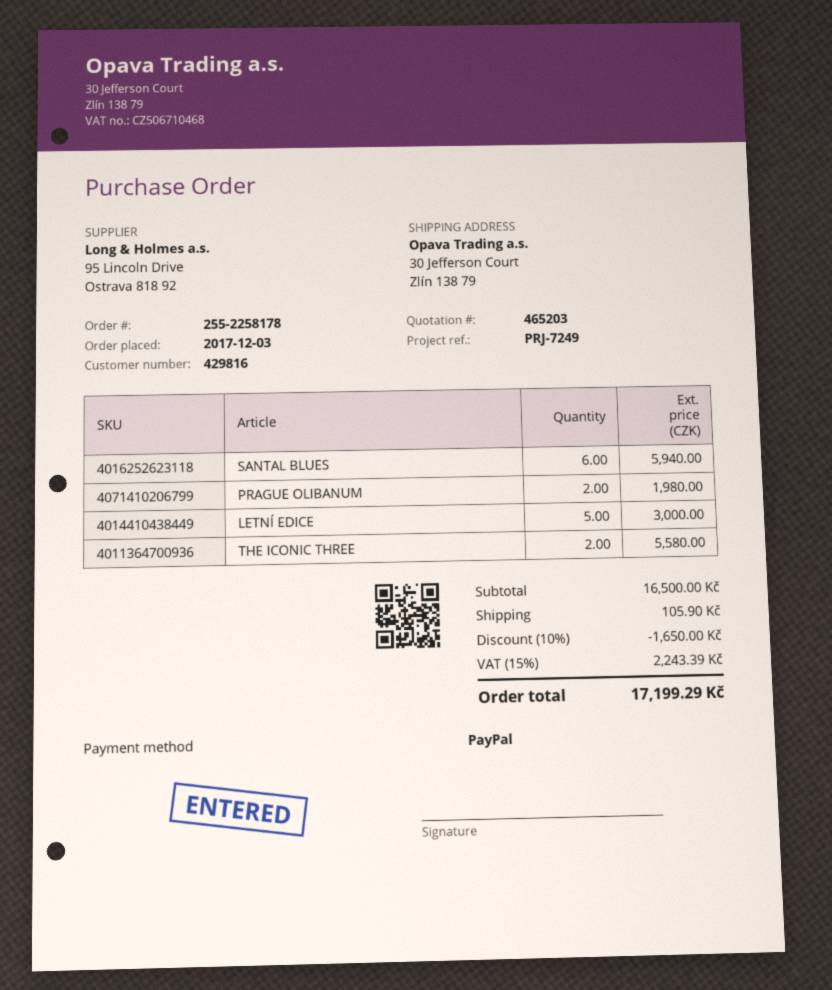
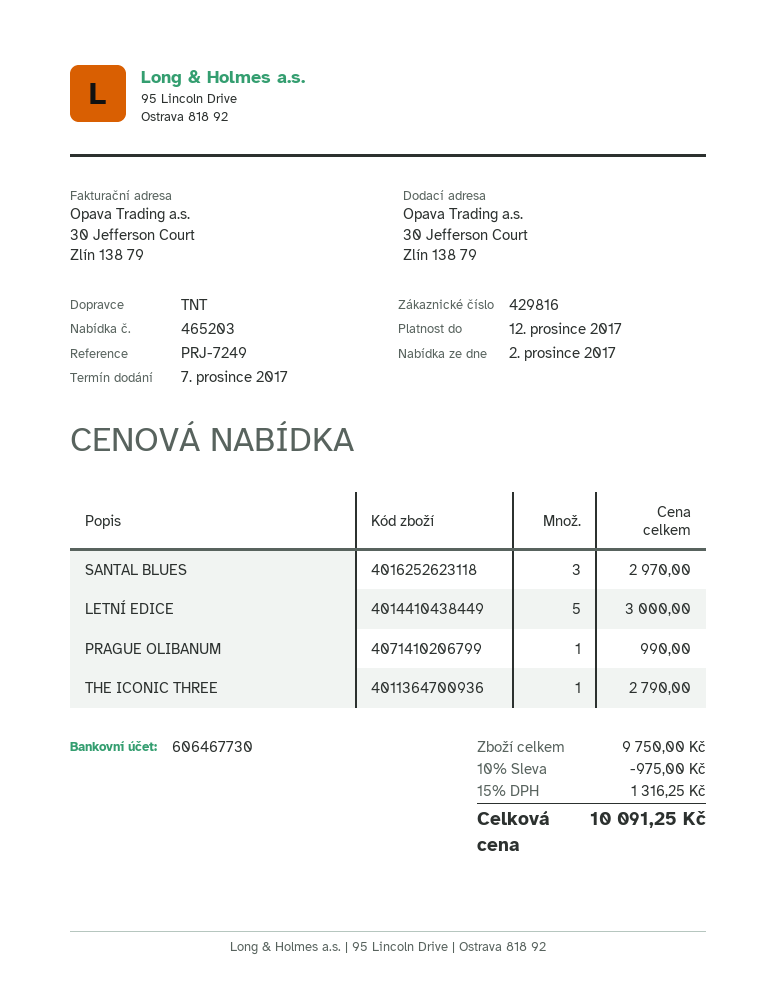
SANTAL BLUES: 6 for 5940.00 -> 3 for 2970.00
PRAGUE OLIBANUM: 2 for 1980.00 -> 1 for 990.00
THE ICONIC THREE: 2 for 5580.00 -> 1 for 2790.00
subtotal: 16500.00 -> 9750.00
discount: 10% = 1650.00 -> 10% = 975.00
shipping: 105.90 -> none
tax: 15% = 2243.39 -> 15% = 1316.25
total: 17199.29 -> 10091.25

